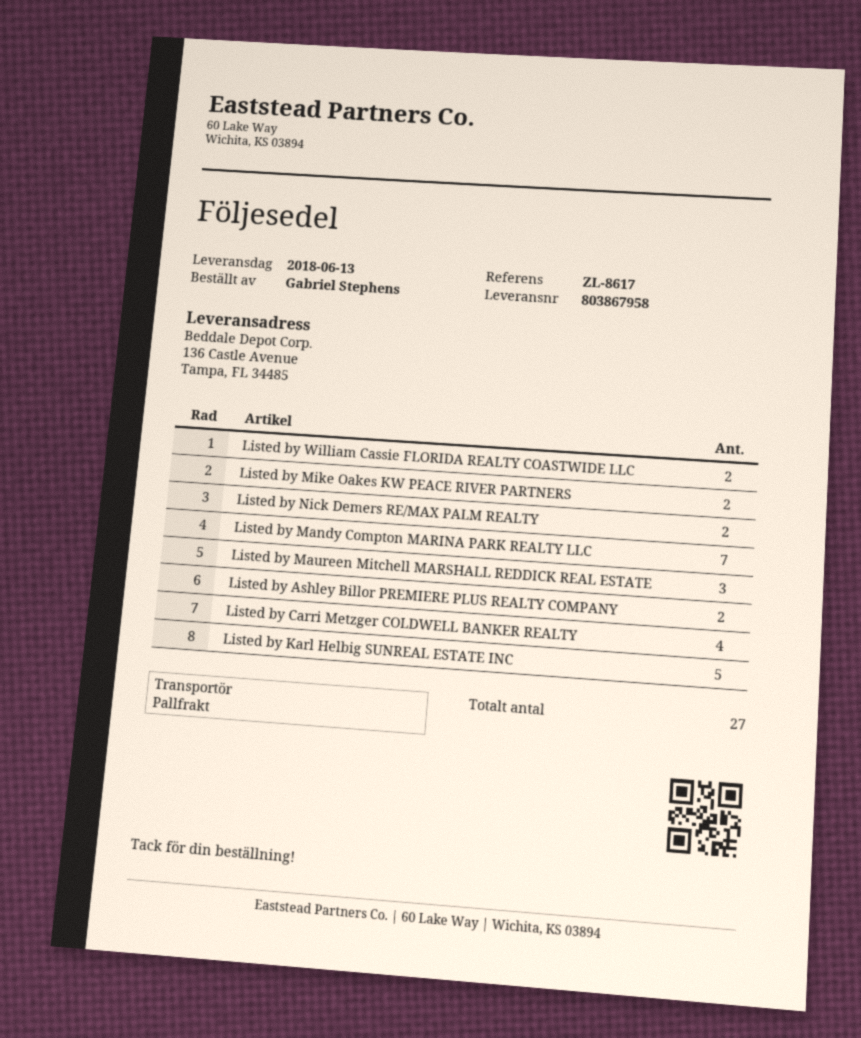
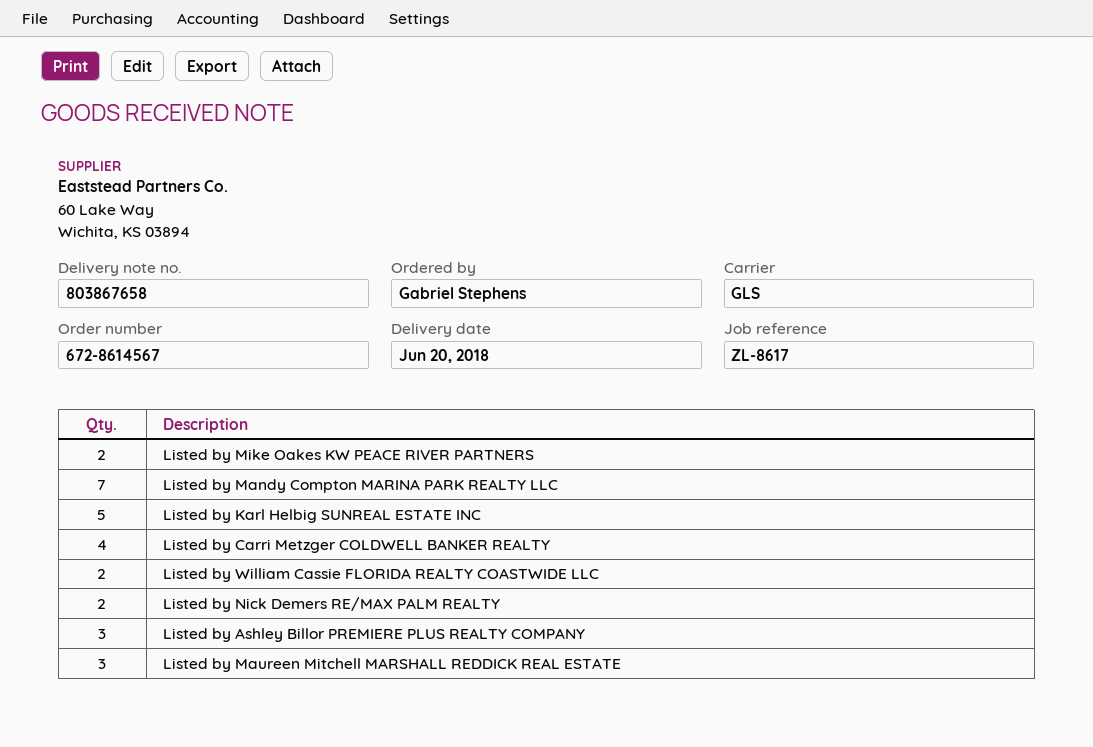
delivery note number: 803867958 -> 803867658
delivery date: 2018-06-13 -> 2018-06-20
shipping method: pallet freight -> GLS
Listed by Ashley Billor PREMIERE PLUS REALTY COMPANY: 2 -> 3

